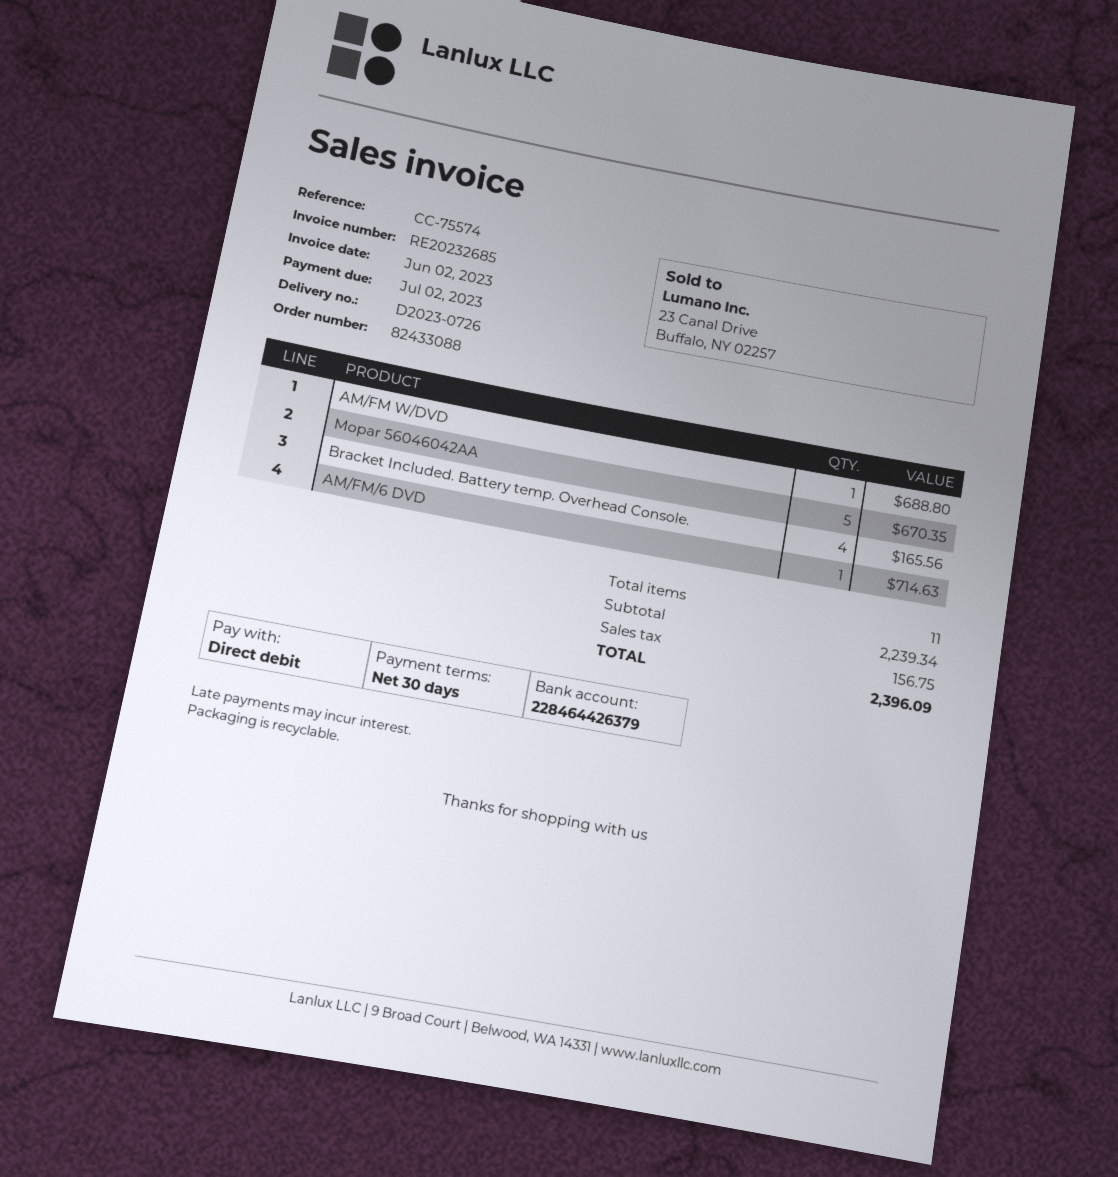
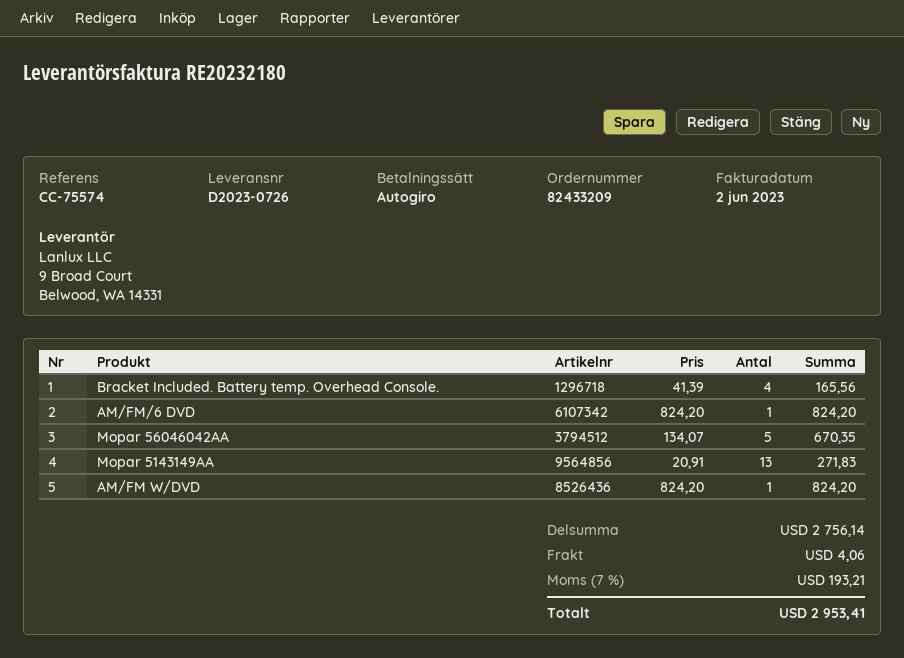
order number: 82433088 -> 82433209
invoice number: RE20232685 -> RE20232180
AM/FM W/DVD: 1 for 688.80 -> 1 for 824.20
AM/FM/6 DVD: 1 for 714.63 -> 1 for 824.20
Mopar 5143149AA: none -> 13 for 271.83
subtotal: 2239.34 -> 2756.14
shipping: none -> 4.06
tax: 156.75 -> 193.21
total: 2396.09 -> 2953.41

